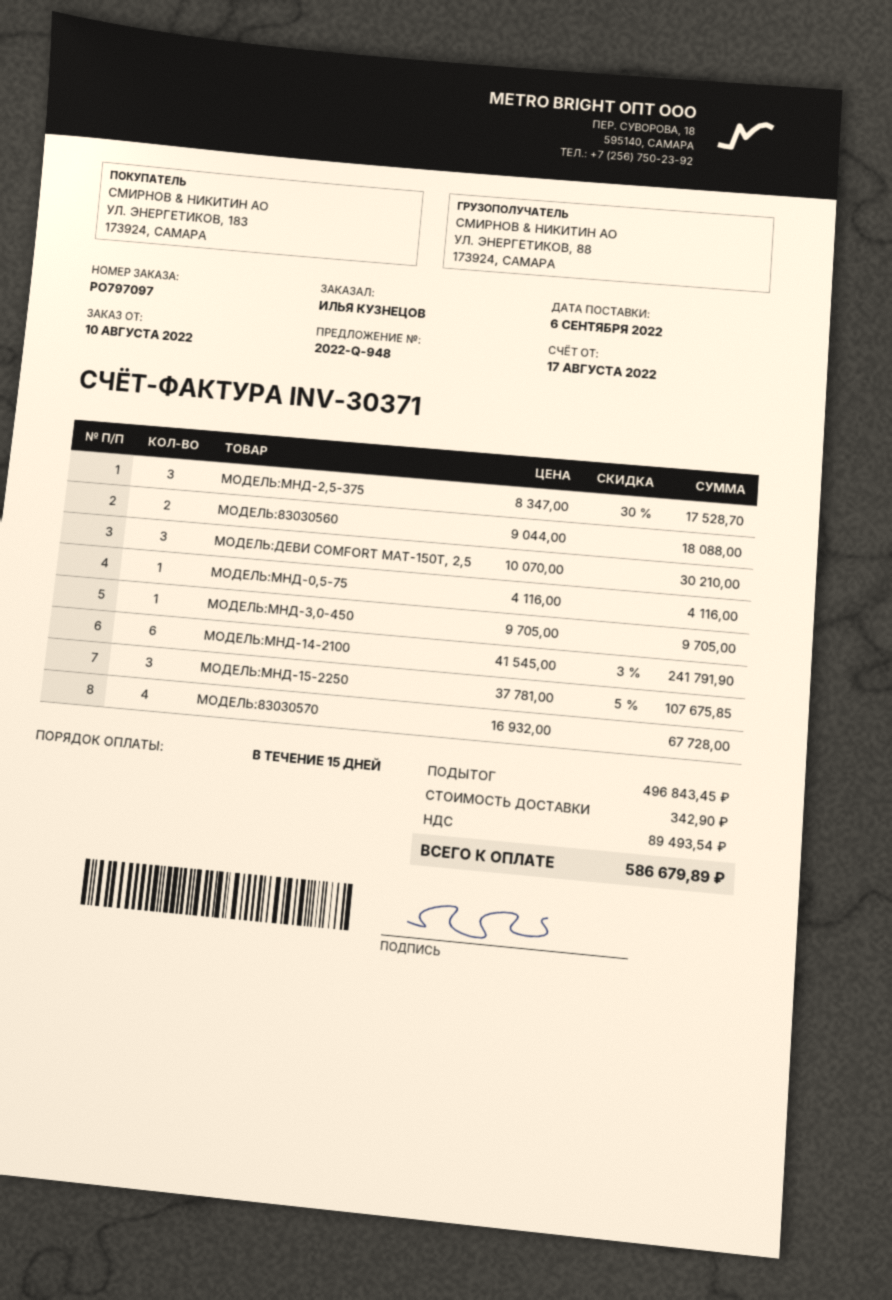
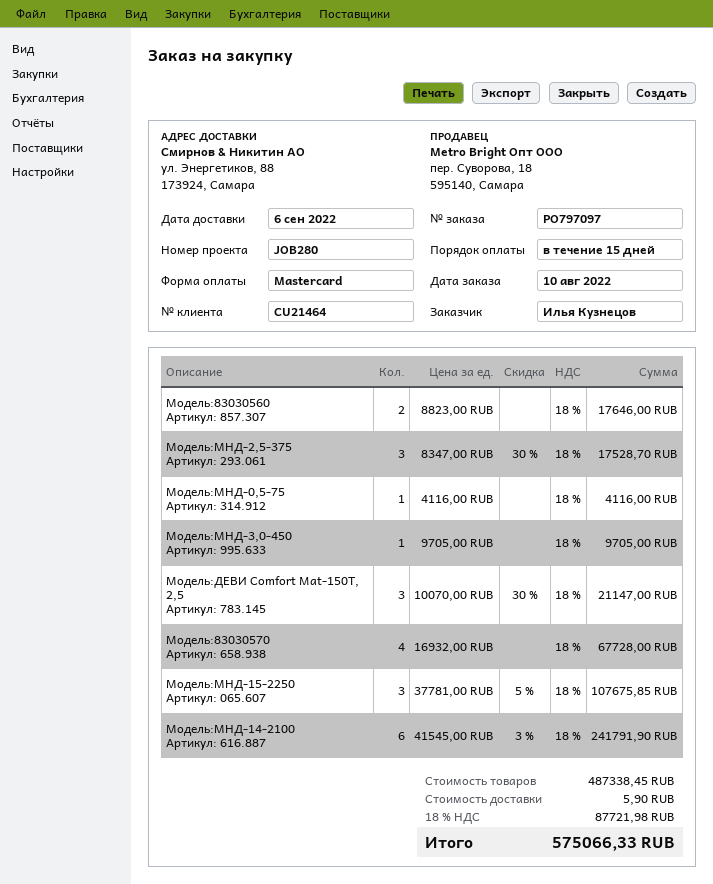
МОДЕЛЬ:83030560: 2 x 9044.00 = 18088.00 -> 2 x 8823.00 = 17646.00
МОДЕЛЬ:ДЕВИ COMFORT MAT-150T, 2,5: 3 x 10070.00 = 30210.00 -> 3 x 10070.00 - 30% = 21147.00
subtotal: 496843.45 -> 487338.45
shipping: 342.90 -> 5.90
tax: 89493.54 -> 87721.98
total: 586679.89 -> 575066.33

